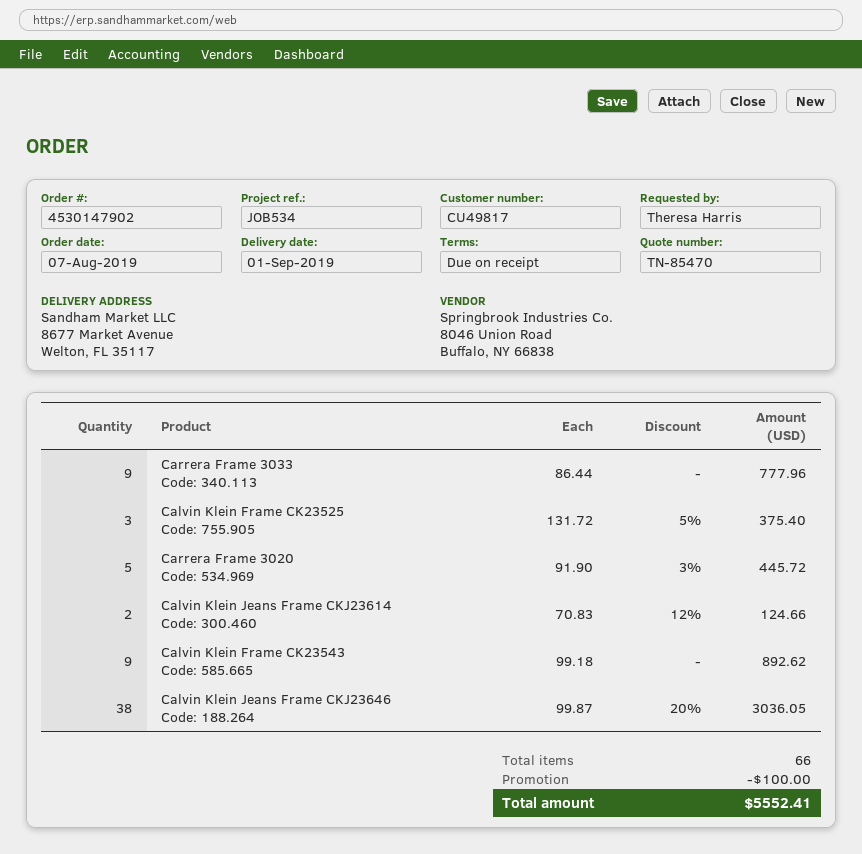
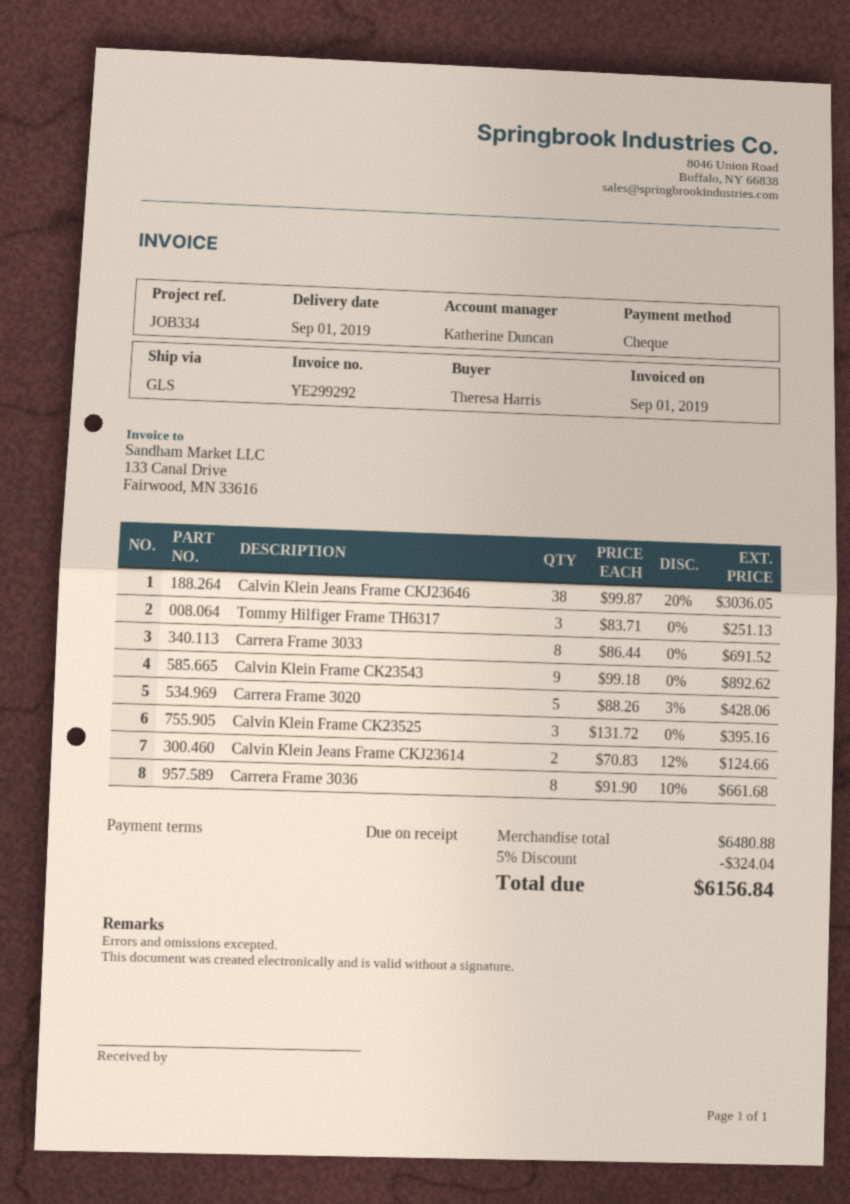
reference: JOB534 -> JOB334
Carrera Frame 3033: 9 x 86.44 = 777.96 -> 8 x 86.44 = 691.52
Calvin Klein Frame CK23525: 3 x 131.72 - 5% = 375.40 -> 3 x 131.72 = 395.16
Carrera Frame 3020: 5 x 91.90 - 3% = 445.72 -> 5 x 88.26 - 3% = 428.06
Tommy Hilfiger Frame TH6317: none -> 3 x 83.71 = 251.13
Carrera Frame 3036: none -> 8 x 91.90 - 10% = 661.68
discount: 100.00 -> 324.04
total: 5552.41 -> 6156.84

